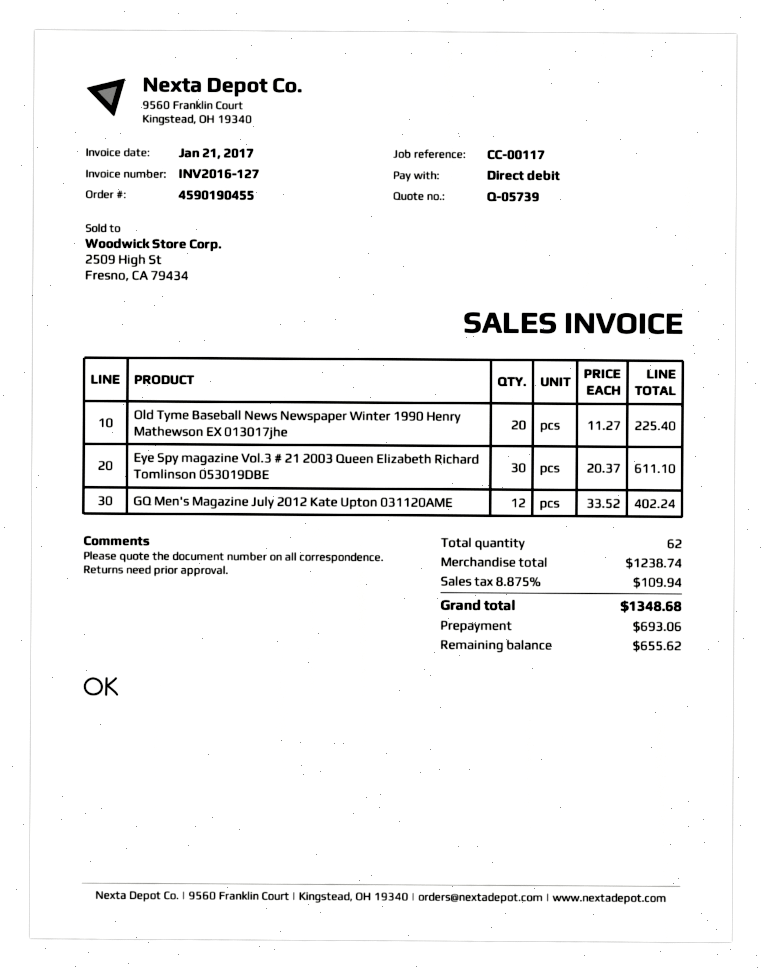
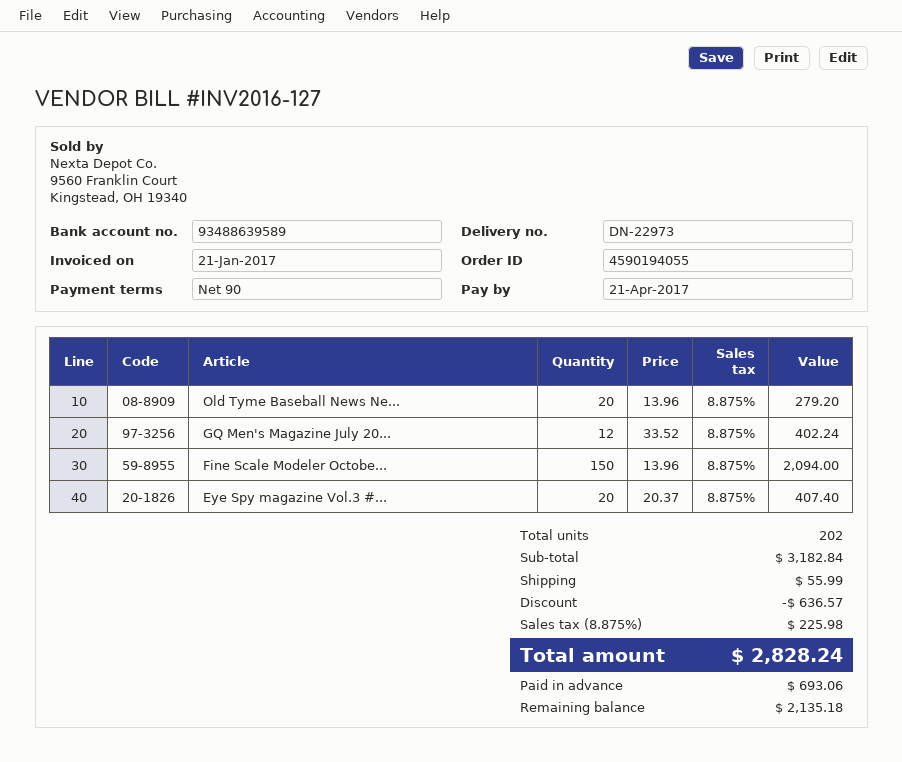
order number: 4590190455 -> 4590194055
Old Tyme Baseball News Newspaper Winter 1990 Henry Mathewson EX 013017jhe: 20 x 11.27 = 225.40 -> 20 x 13.96 = 279.20
Eye Spy magazine Vol.3 # 21 2003 Queen Elizabeth Richard Tomlinson 053019DBE: 30 x 20.37 = 611.10 -> 20 x 20.37 = 407.40
Fine Scale Modeler Octobe...: none -> 150 x 13.96 = 2094.00
total quantity: 62 -> 202
subtotal: 1238.74 -> 3182.84
discount: none -> 636.57
shipping: none -> 55.99
tax: 8.875% = 109.94 -> 8.875% = 225.98
total: 1348.68 -> 2828.24
balance: 655.62 -> 2135.18

